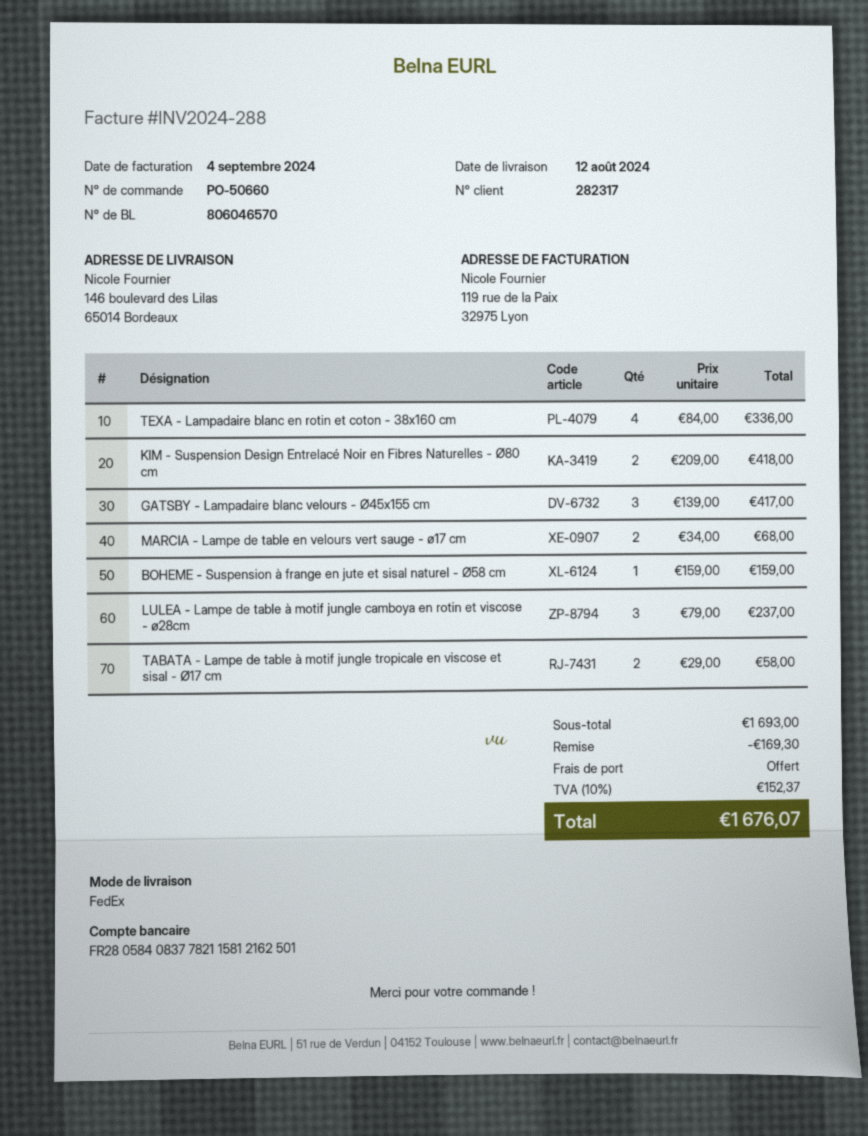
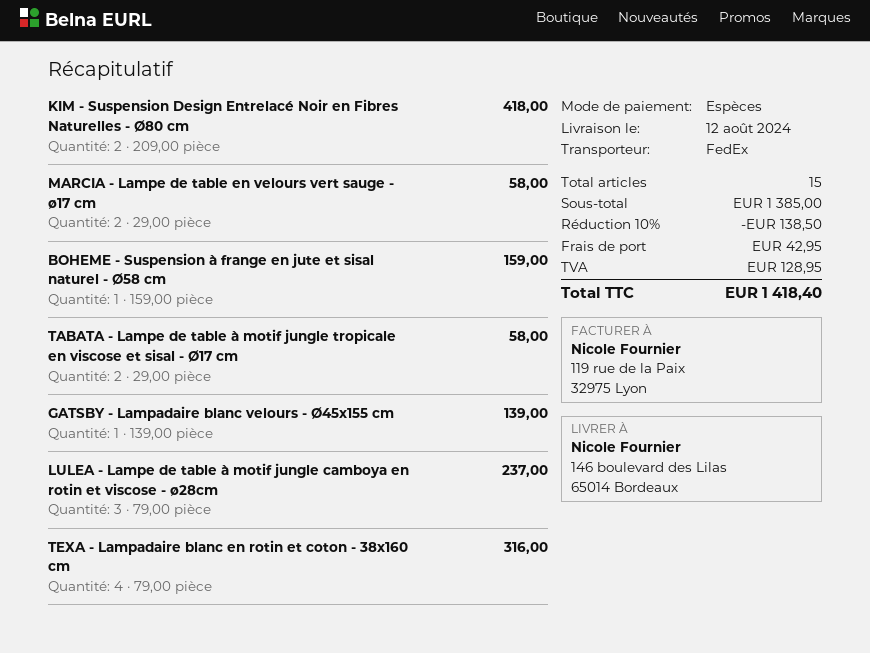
TEXA - Lampadaire blanc en rotin et coton - 38x160 cm: 4 x 84.00 = 336.00 -> 4 x 79.00 = 316.00
GATSBY - Lampadaire blanc velours - Ø45x155 cm: 3 x 139.00 = 417.00 -> 1 x 139.00 = 139.00
MARCIA - Lampe de table en velours vert sauge - ø17 cm: 2 x 34.00 = 68.00 -> 2 x 29.00 = 58.00
subtotal: 1693.00 -> 1385.00
discount: 169.30 -> 138.50
shipping: 0.00 -> 42.95
tax: 152.37 -> 128.95
total: 1676.07 -> 1418.40

